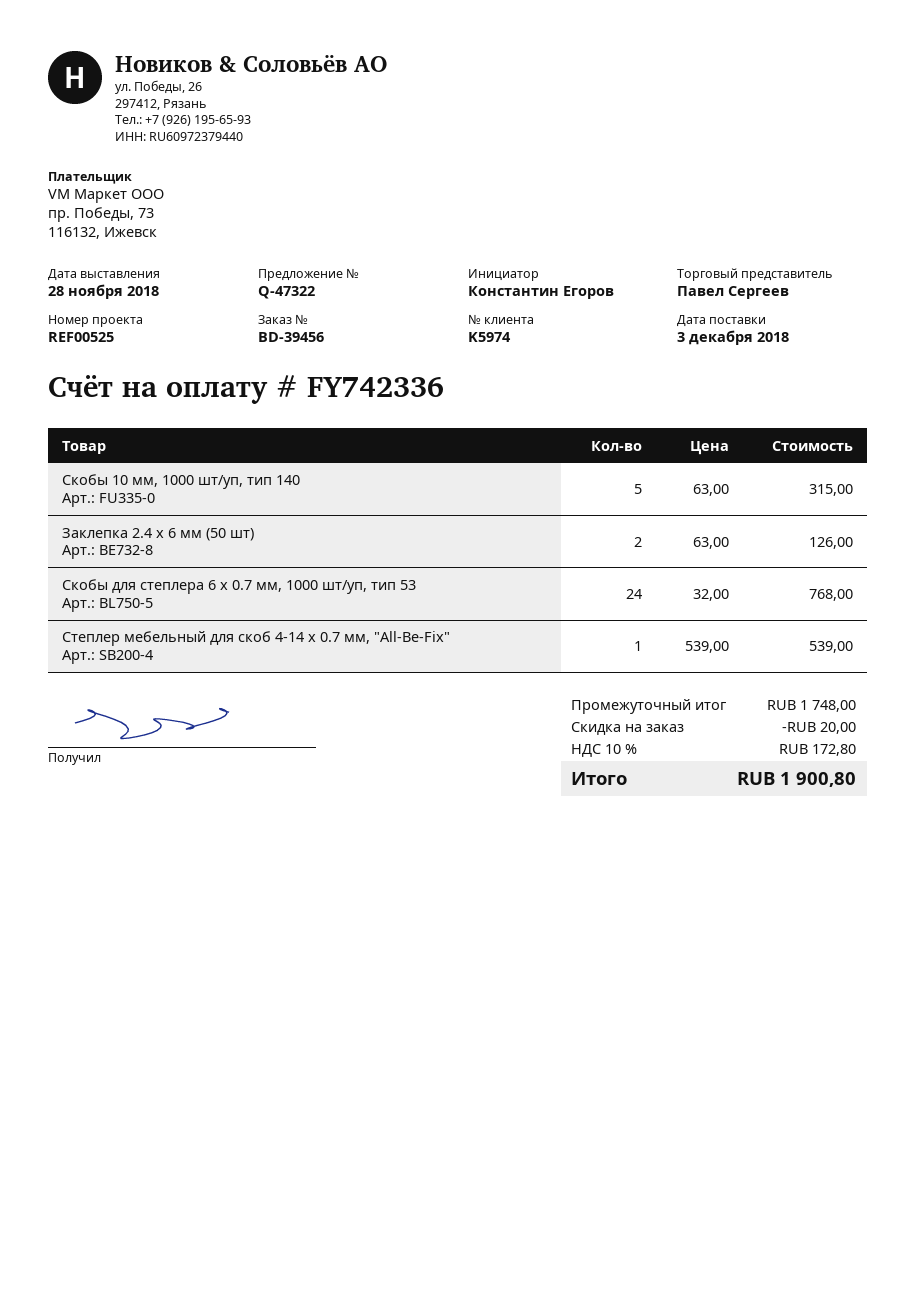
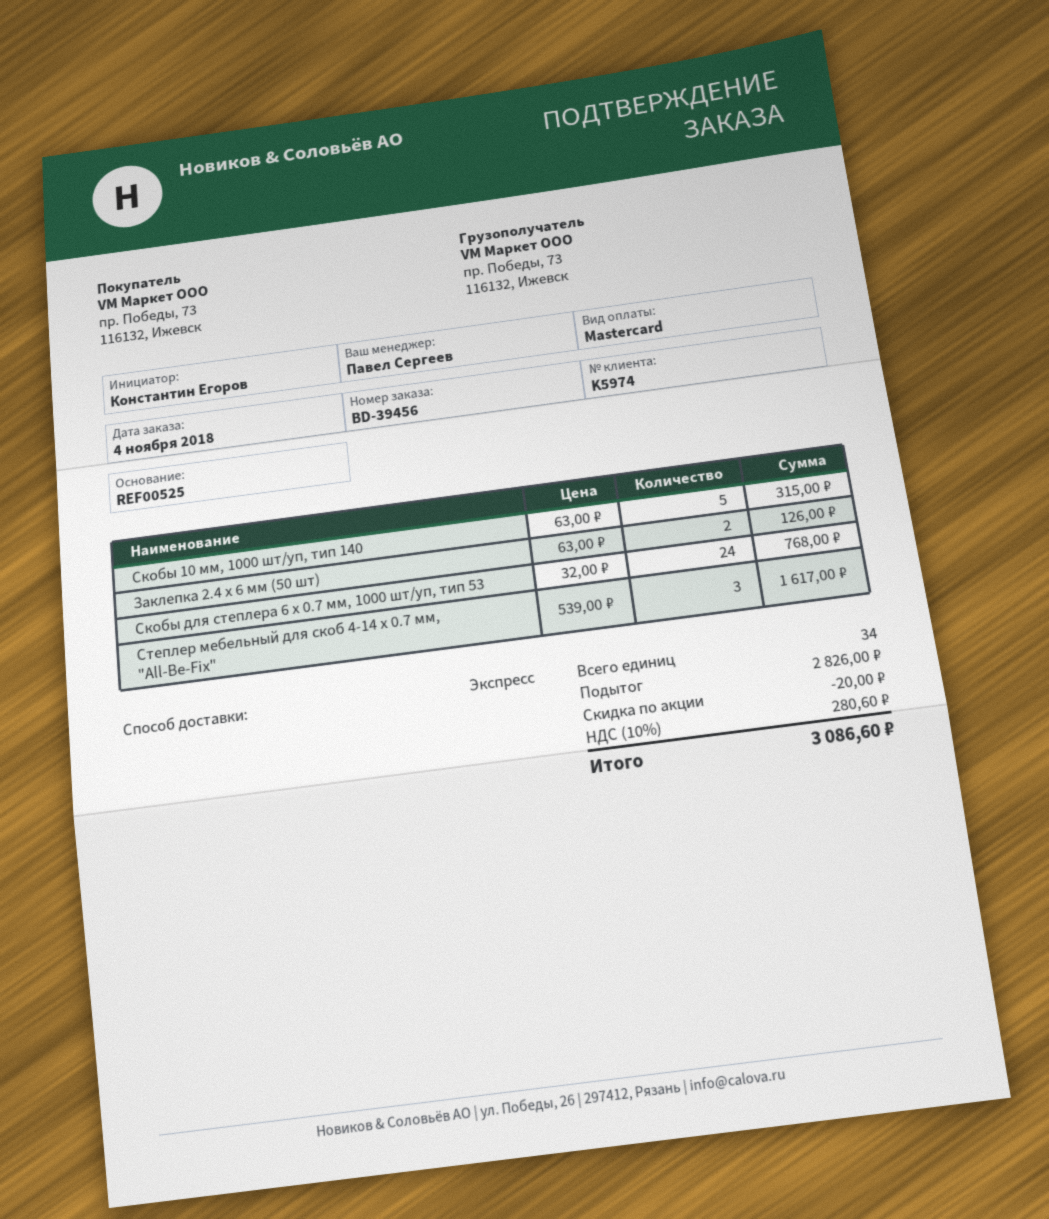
Степлер мебельный для скоб 4-14 х 0.7 мм, "All-Be-Fix": 1 x 539.00 = 539.00 -> 3 x 539.00 = 1617.00
subtotal: 1748.00 -> 2826.00
tax: 10% = 172.80 -> 10% = 280.60
total: 1900.80 -> 3086.60

